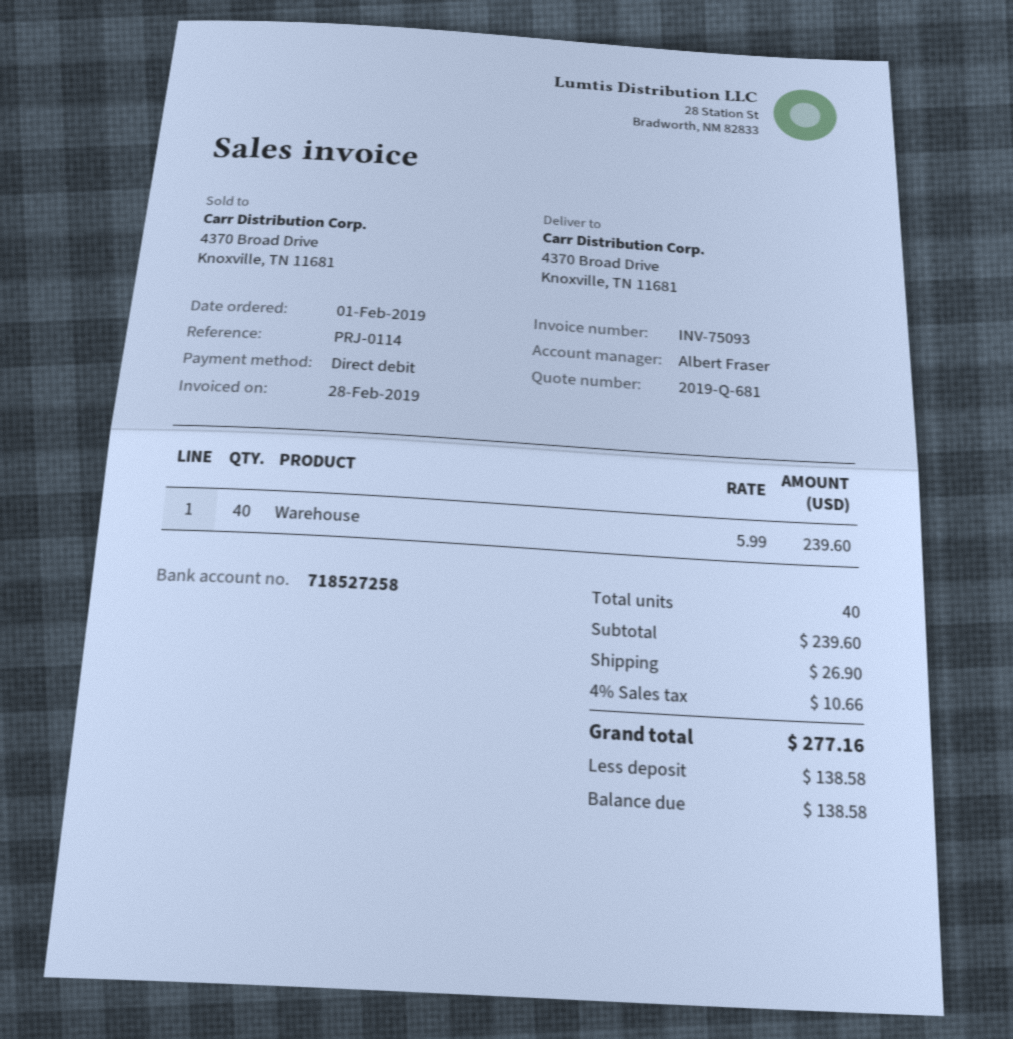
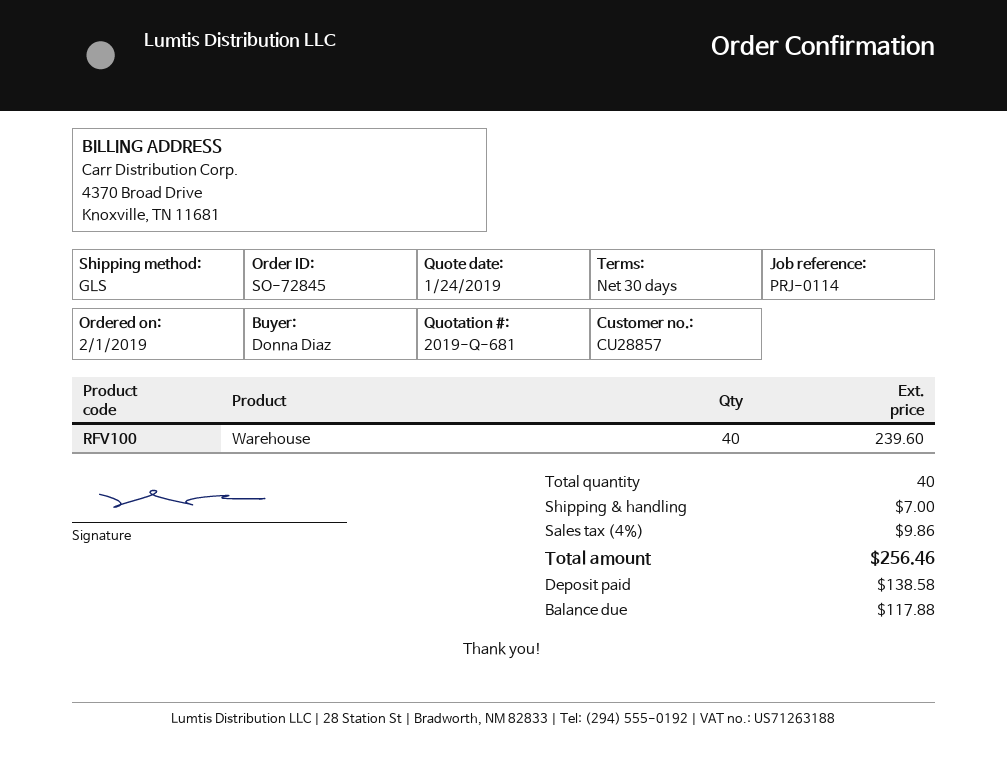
shipping: 26.90 -> 7.00
tax: 4% = 10.66 -> 4% = 9.86
total: 277.16 -> 256.46
balance: 138.58 -> 117.88

